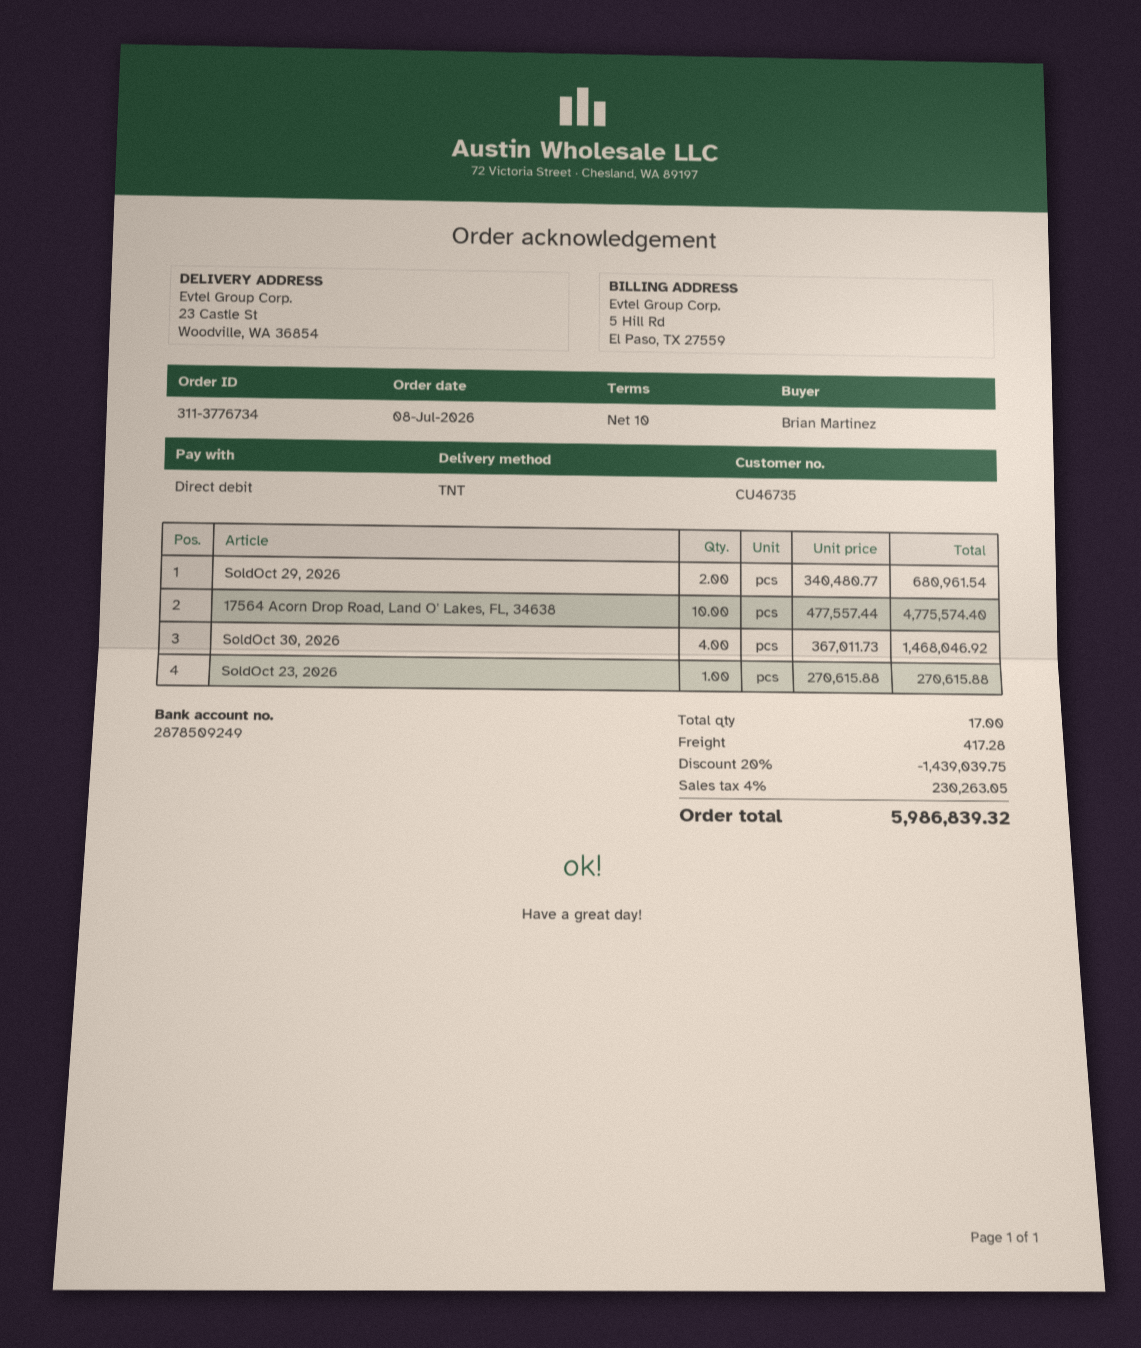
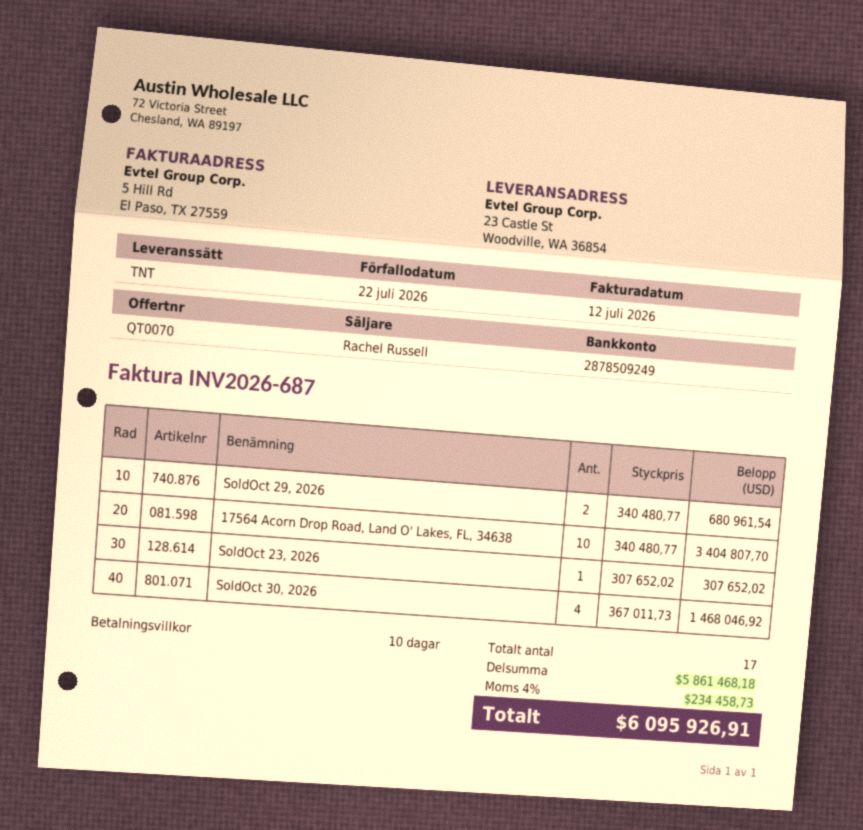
17564 Acorn Drop Road, Land O' Lakes, FL, 34638: 10 x 477557.44 = 4775574.40 -> 10 x 340480.77 = 3404807.70
SoldOct 23, 2026: 1 x 270615.88 = 270615.88 -> 1 x 307652.02 = 307652.02
discount: 20% = 1439039.75 -> none
shipping: 417.28 -> none
tax: 4% = 230263.05 -> 4% = 234458.73
total: 5986839.32 -> 6095926.91

